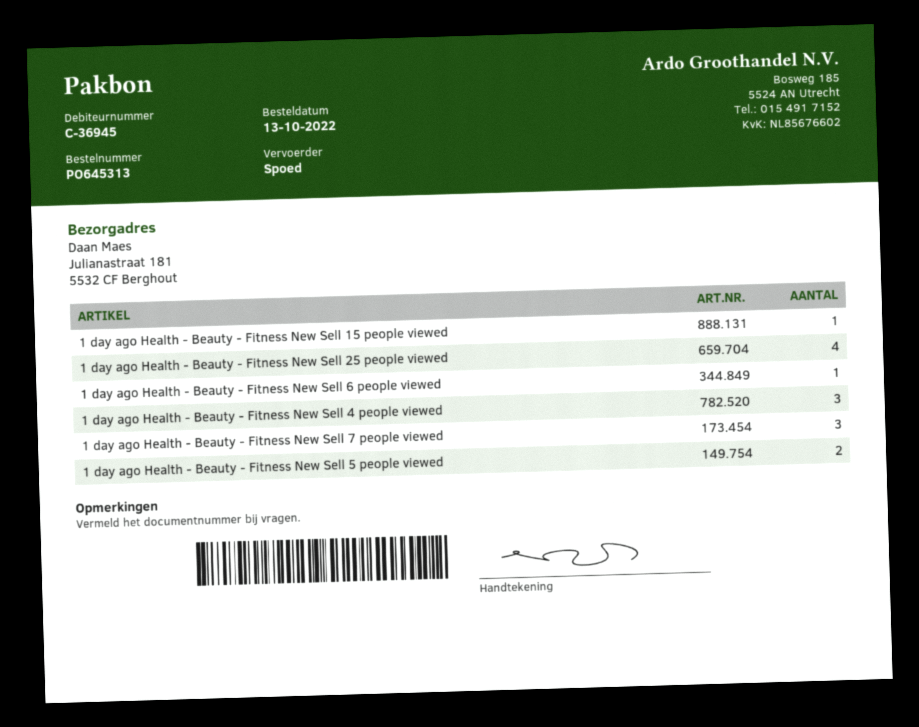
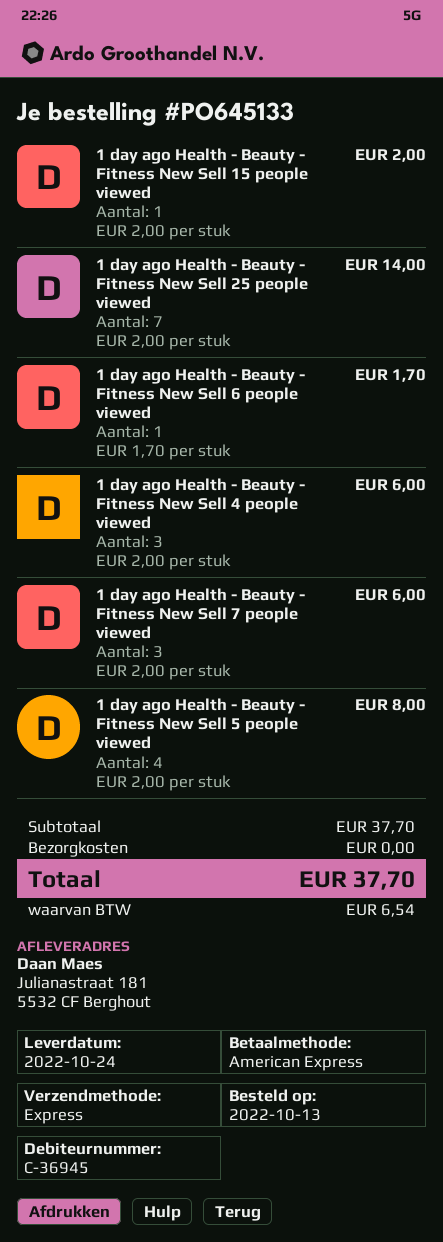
order number: PO645313 -> PO645133
1 day ago Health - Beauty - Fitness New Sell 25 people viewed: 4 -> 7
1 day ago Health - Beauty - Fitness New Sell 5 people viewed: 2 -> 4

